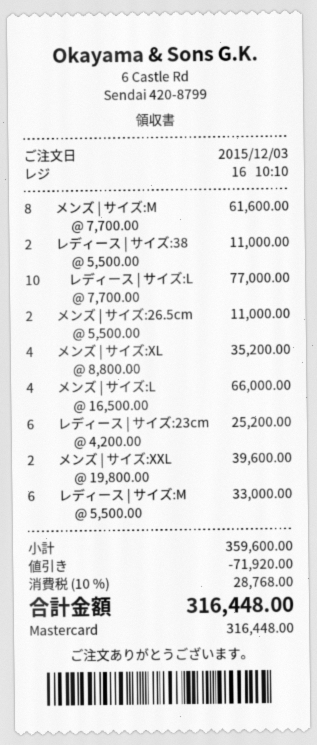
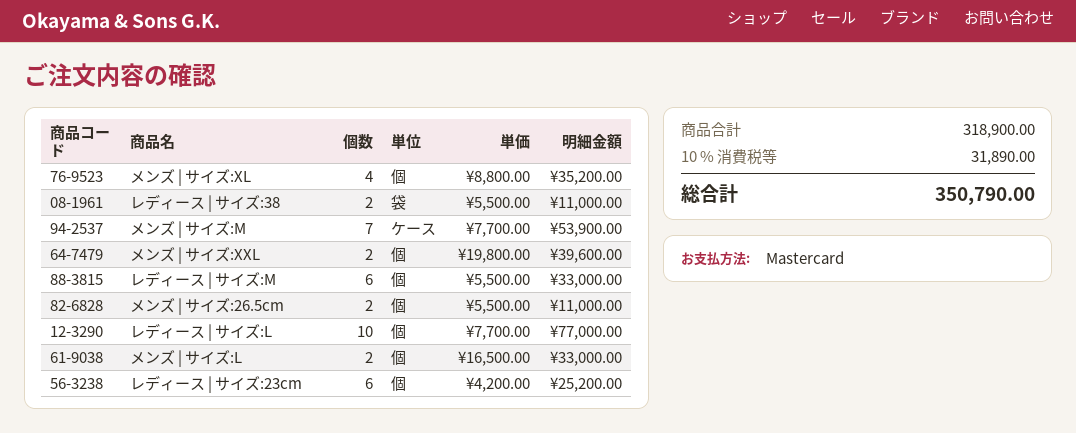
メンズ | サイズ:M: 8 x 7700.00 = 61600.00 -> 7 x 7700.00 = 53900.00
メンズ | サイズ:L: 4 x 16500.00 = 66000.00 -> 2 x 16500.00 = 33000.00
subtotal: 359600.00 -> 318900.00
discount: 71920.00 -> none
tax: 10% = 28768.00 -> 10% = 31890.00
total: 316448.00 -> 350790.00

